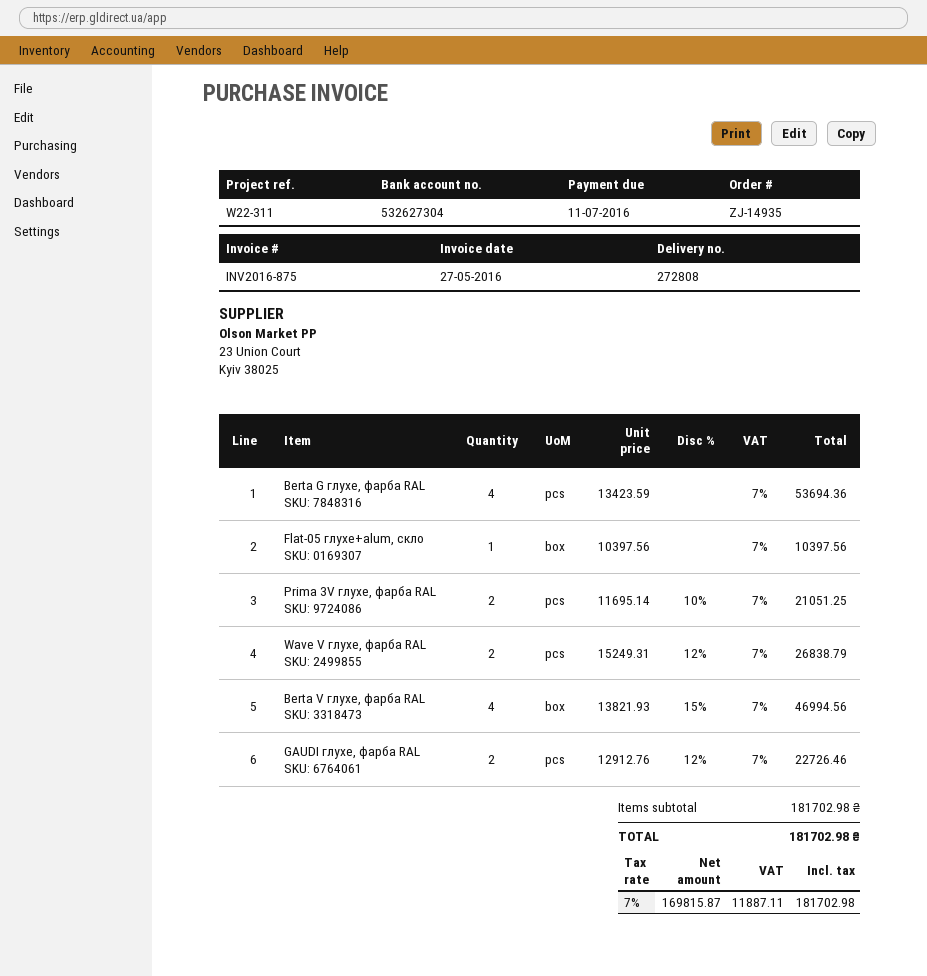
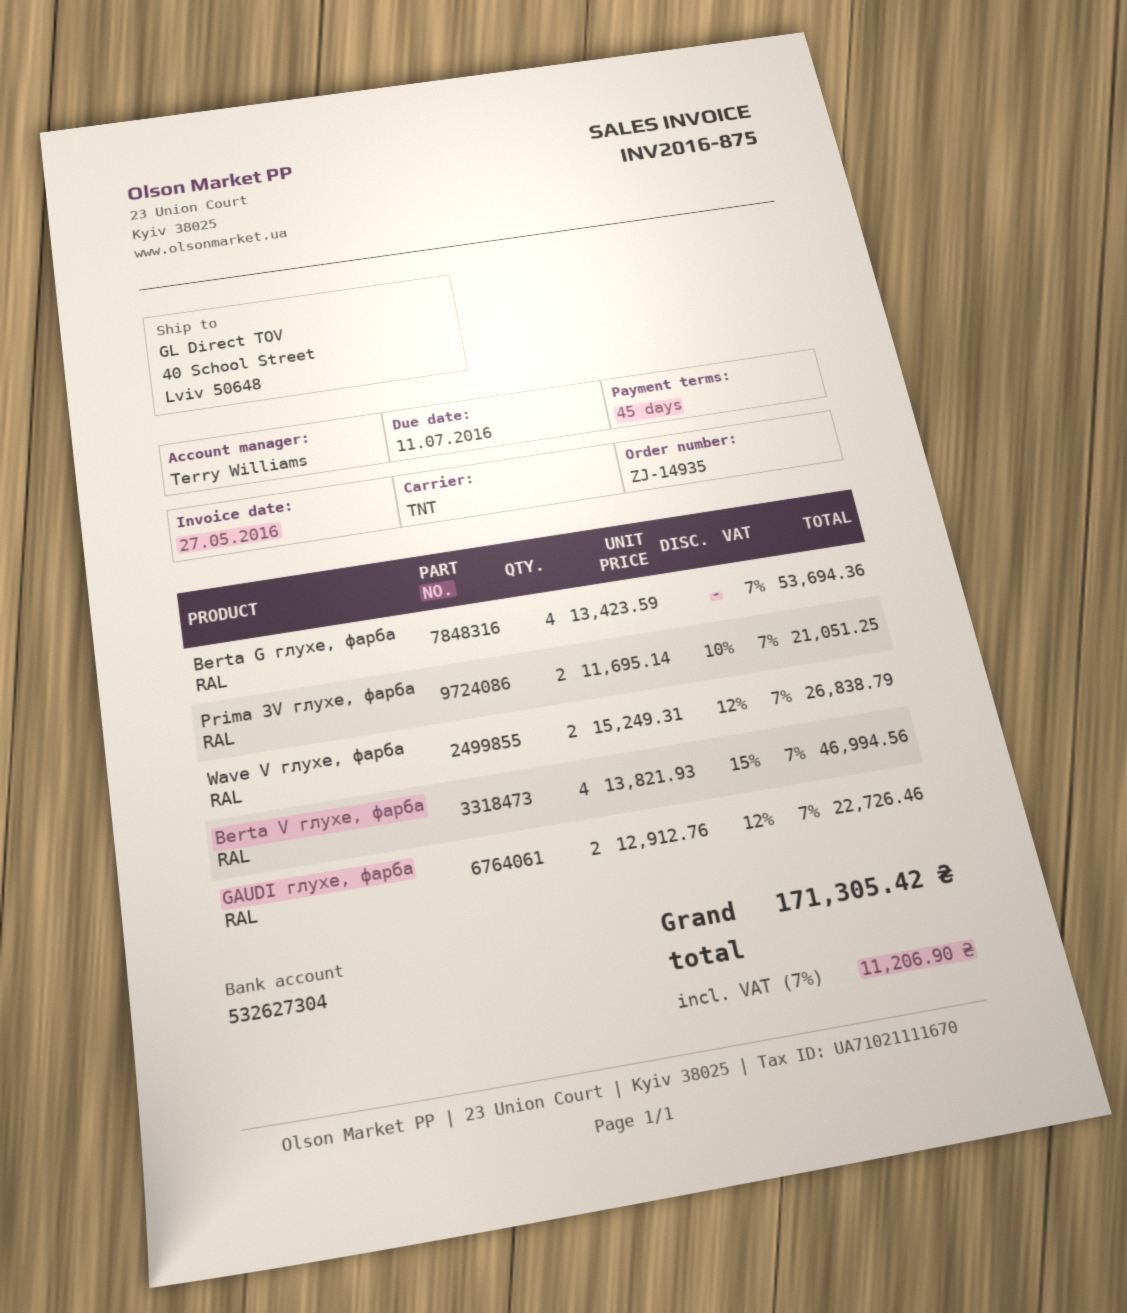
Flat-05 глухе+alum, скло: 1 x 10397.56 = 10397.56 -> none
tax: 7% = 11887.11 -> 7% = 11206.90
total: 181702.98 -> 171305.42

